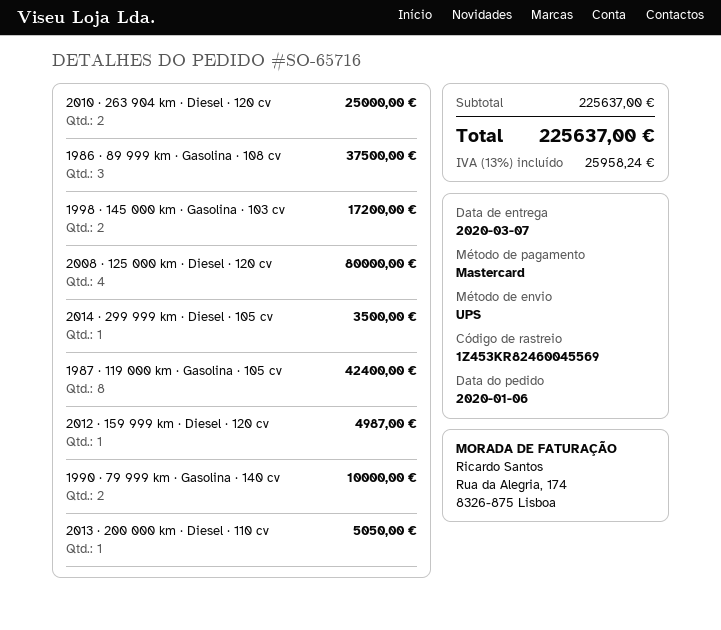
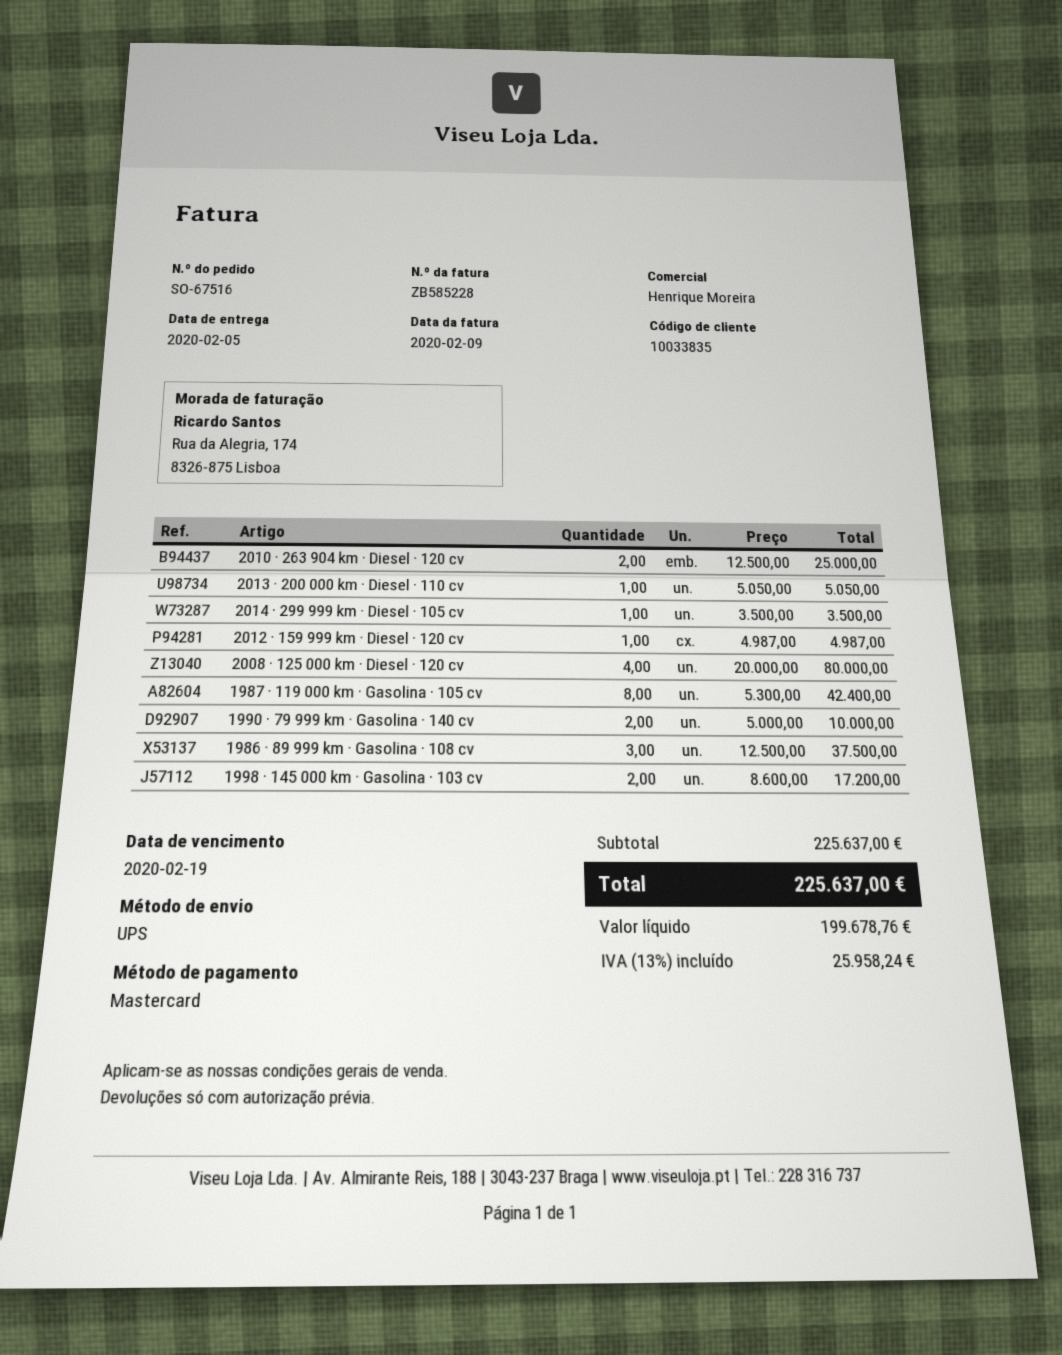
order number: SO-65716 -> SO-67516
delivery date: 2020-03-07 -> 2020-02-05

